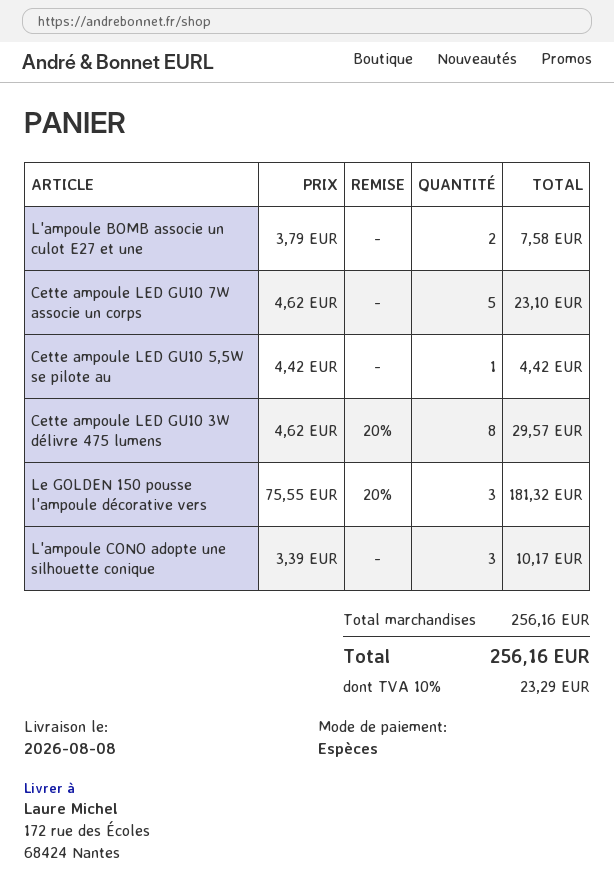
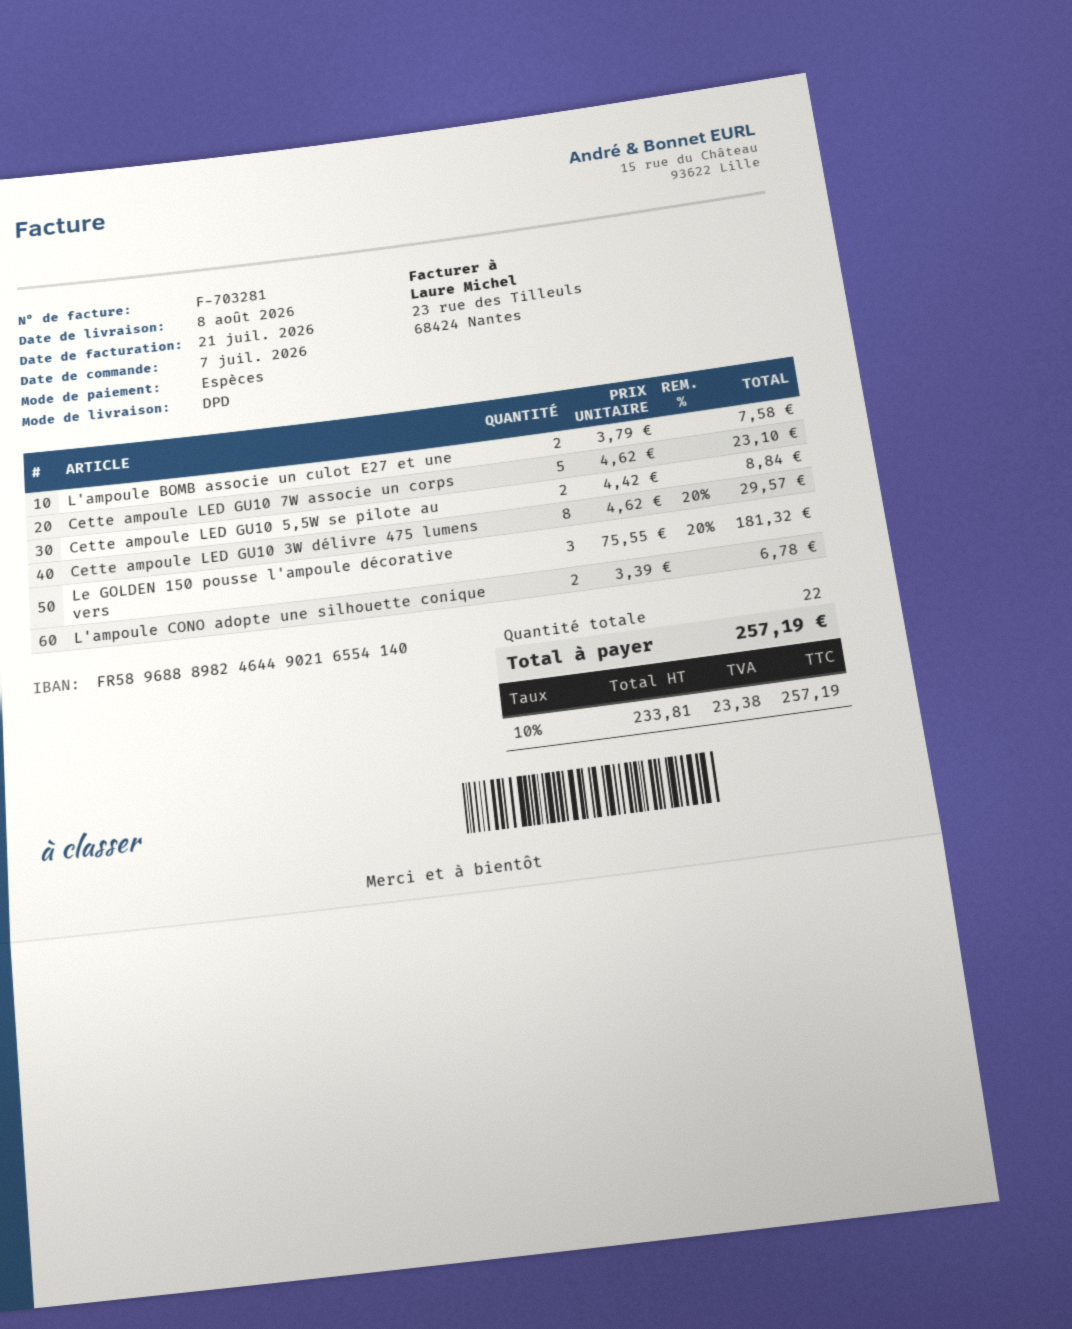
Cette ampoule LED GU10 5,5W se pilote au: 1 x 4.42 = 4.42 -> 2 x 4.42 = 8.84
L'ampoule CONO adopte une silhouette conique: 3 x 3.39 = 10.17 -> 2 x 3.39 = 6.78
tax: 10% = 23.29 -> 10% = 23.38
total: 256.16 -> 257.19

